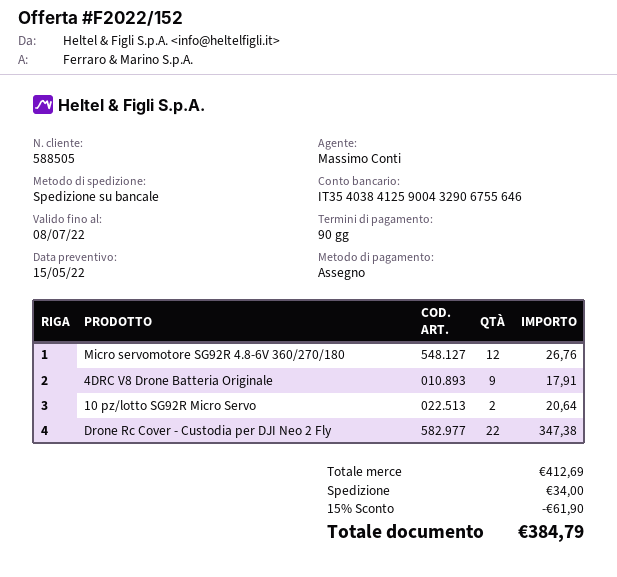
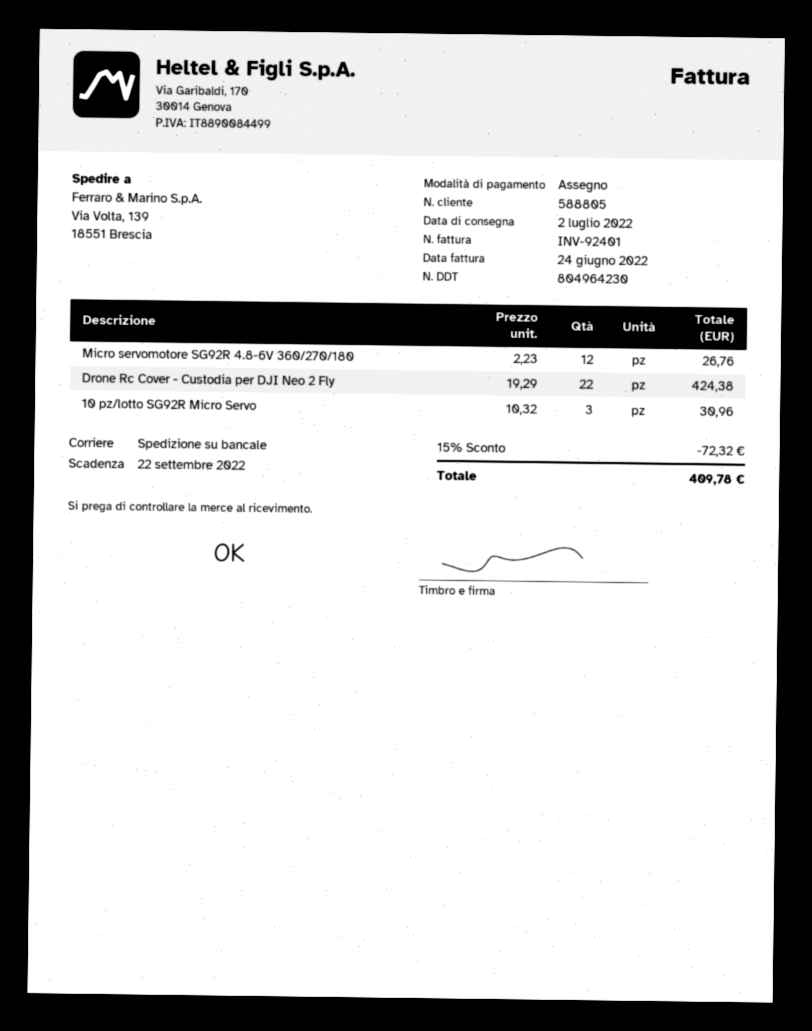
customer number: 588505 -> 588805
4DRC V8 Drone Batteria Originale: 9 for 17.91 -> none
10 pz/lotto SG92R Micro Servo: 2 for 20.64 -> 3 for 30.96
Drone Rc Cover - Custodia per DJI Neo 2 Fly: 22 for 347.38 -> 22 for 424.38
discount: 15% = 61.90 -> 15% = 72.32
shipping: 34.00 -> none
total: 384.79 -> 409.78

